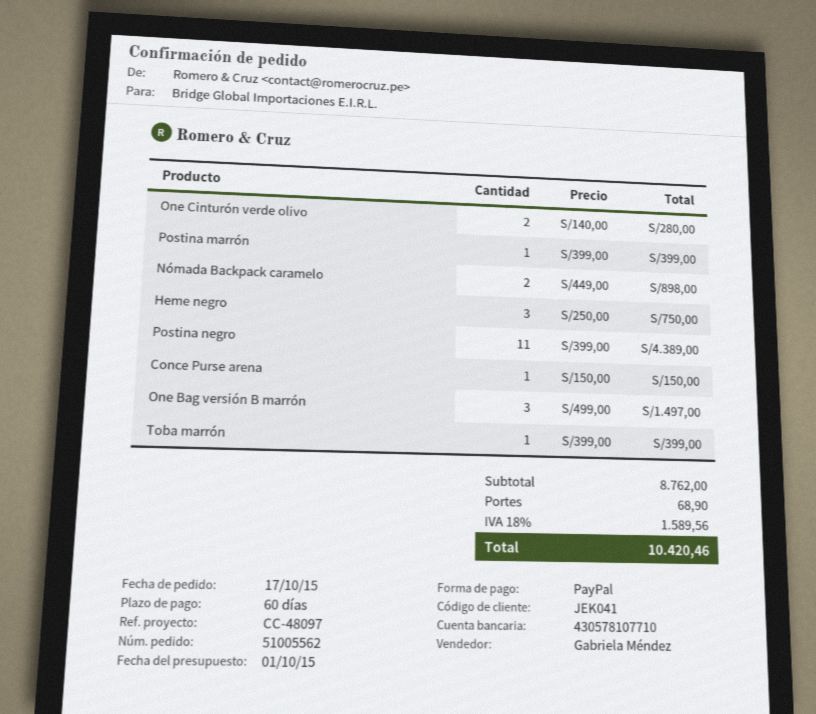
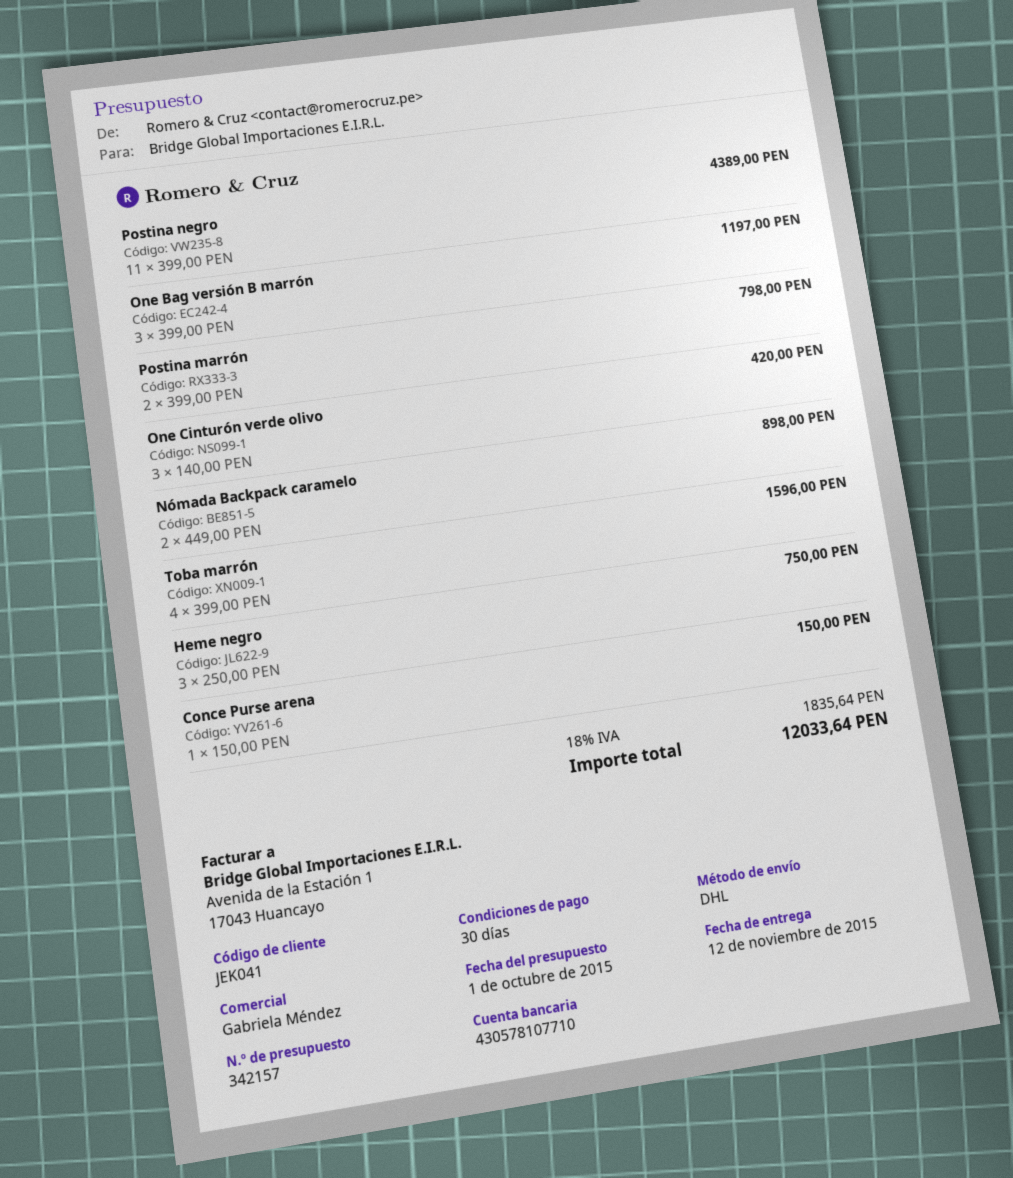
payment terms: 60 days -> 30 days
One Cinturón verde olivo: 2 x 140.00 = 280.00 -> 3 x 140.00 = 420.00
Postina marrón: 1 x 399.00 = 399.00 -> 2 x 399.00 = 798.00
One Bag versión B marrón: 3 x 499.00 = 1497.00 -> 3 x 399.00 = 1197.00
Toba marrón: 1 x 399.00 = 399.00 -> 4 x 399.00 = 1596.00
shipping: 68.90 -> none
tax: 18% = 1589.56 -> 18% = 1835.64
total: 10420.46 -> 12033.64

